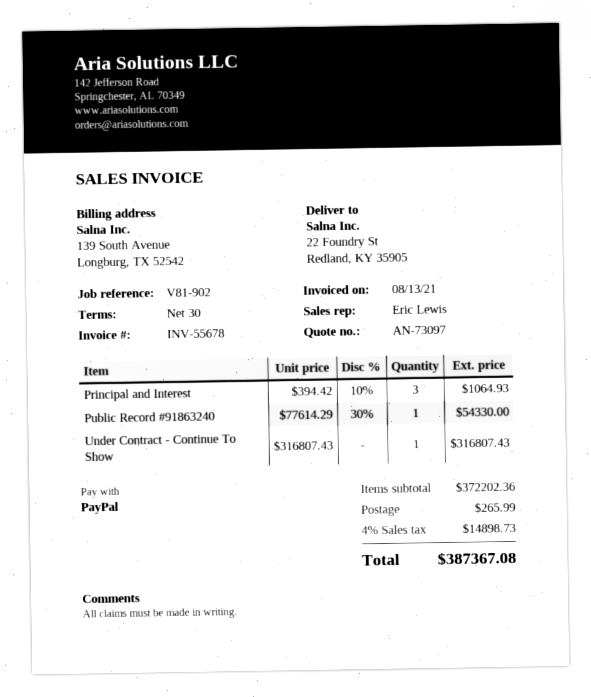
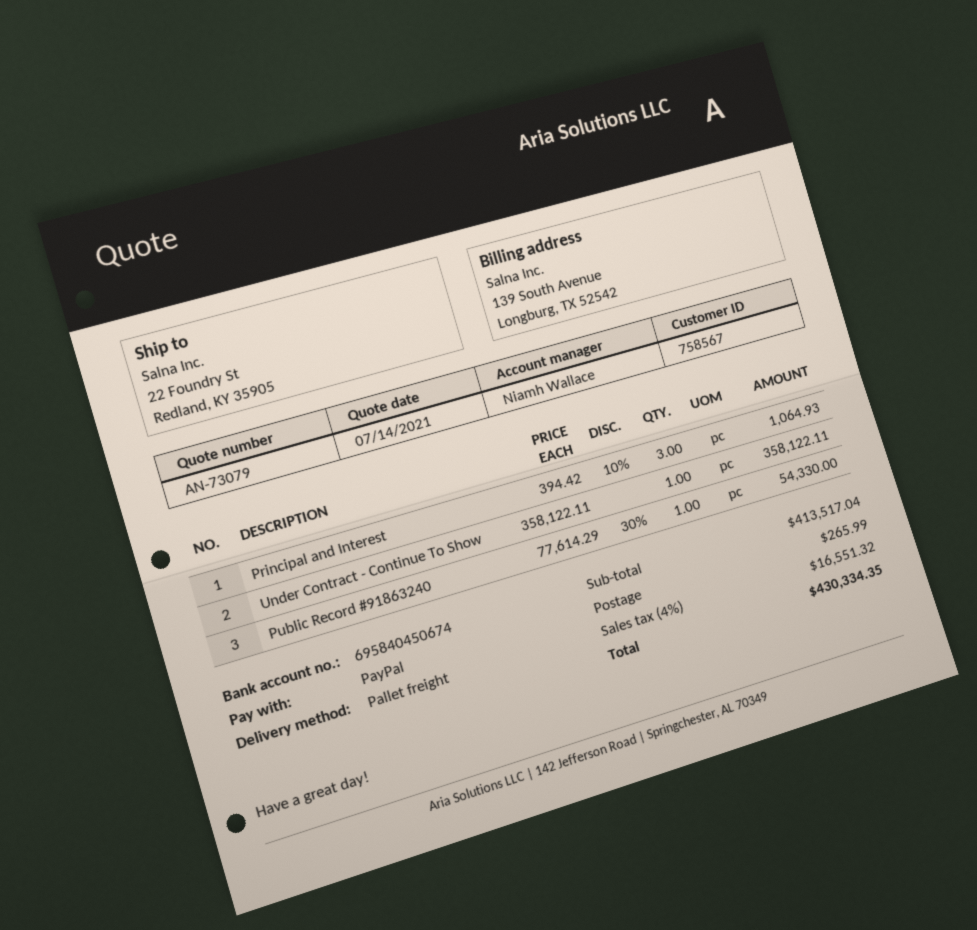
quote number: AN-73097 -> AN-73079
sales rep: Eric Lewis -> Niamh Wallace
Under Contract - Continue To Show: 1 x 316807.43 = 316807.43 -> 1 x 358122.11 = 358122.11
subtotal: 372202.36 -> 413517.04
tax: 4% = 14898.73 -> 4% = 16551.32
total: 387367.08 -> 430334.35

